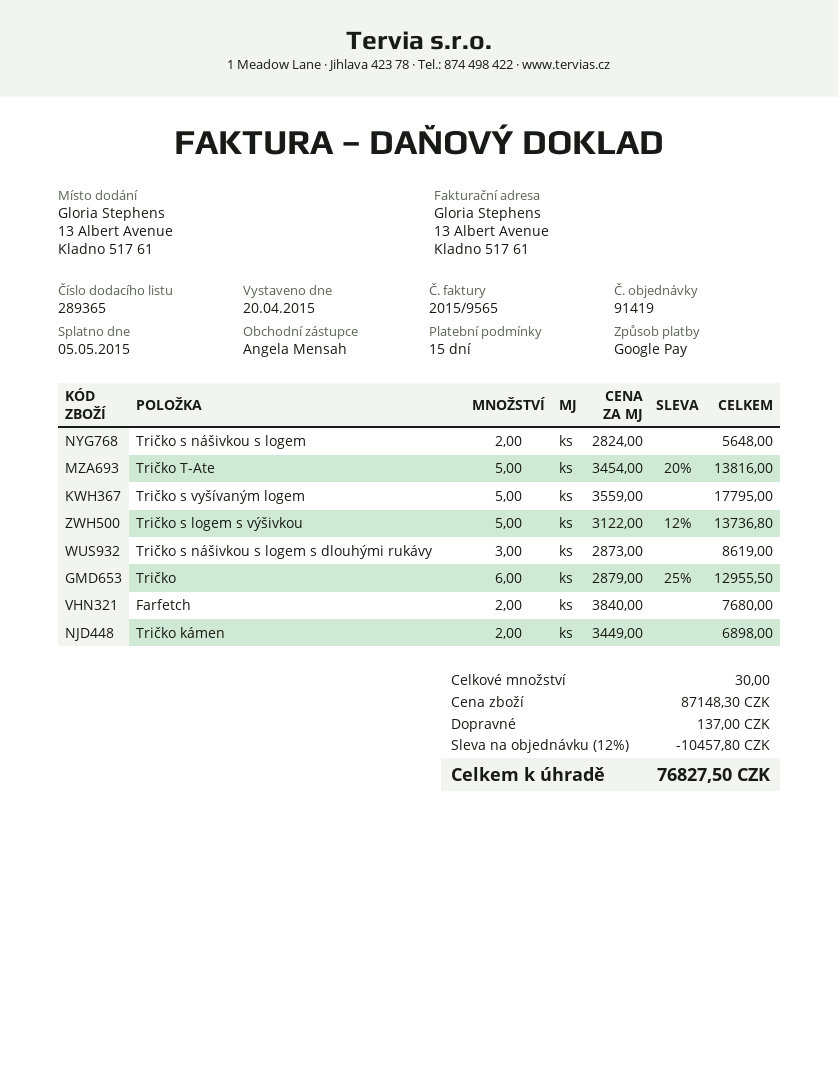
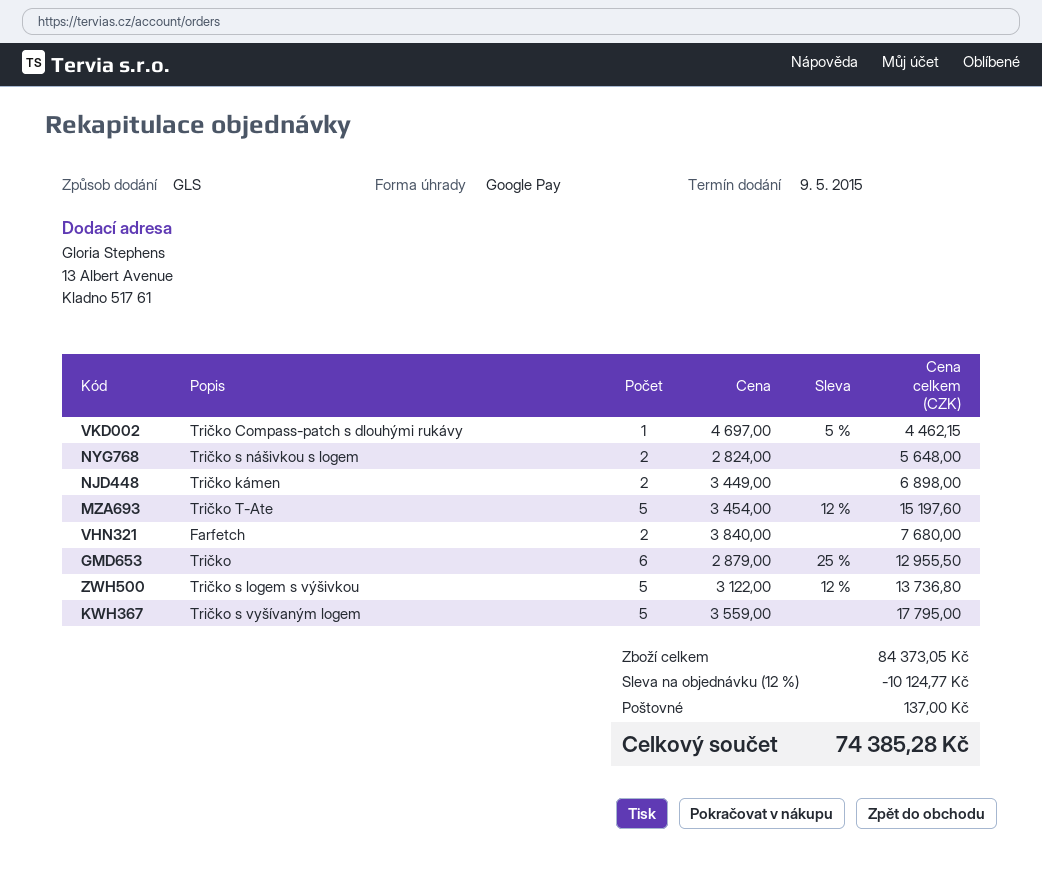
Tričko T-Ate: 5 x 3454.00 - 20% = 13816.00 -> 5 x 3454.00 - 12% = 15197.60
Tričko s nášivkou s logem s dlouhými rukávy: 3 x 2873.00 = 8619.00 -> none
Tričko Compass-patch s dlouhými rukávy: none -> 1 x 4697.00 - 5% = 4462.15
subtotal: 87148.30 -> 84373.05
discount: 12% = 10457.80 -> 12% = 10124.77
total: 76827.50 -> 74385.28

